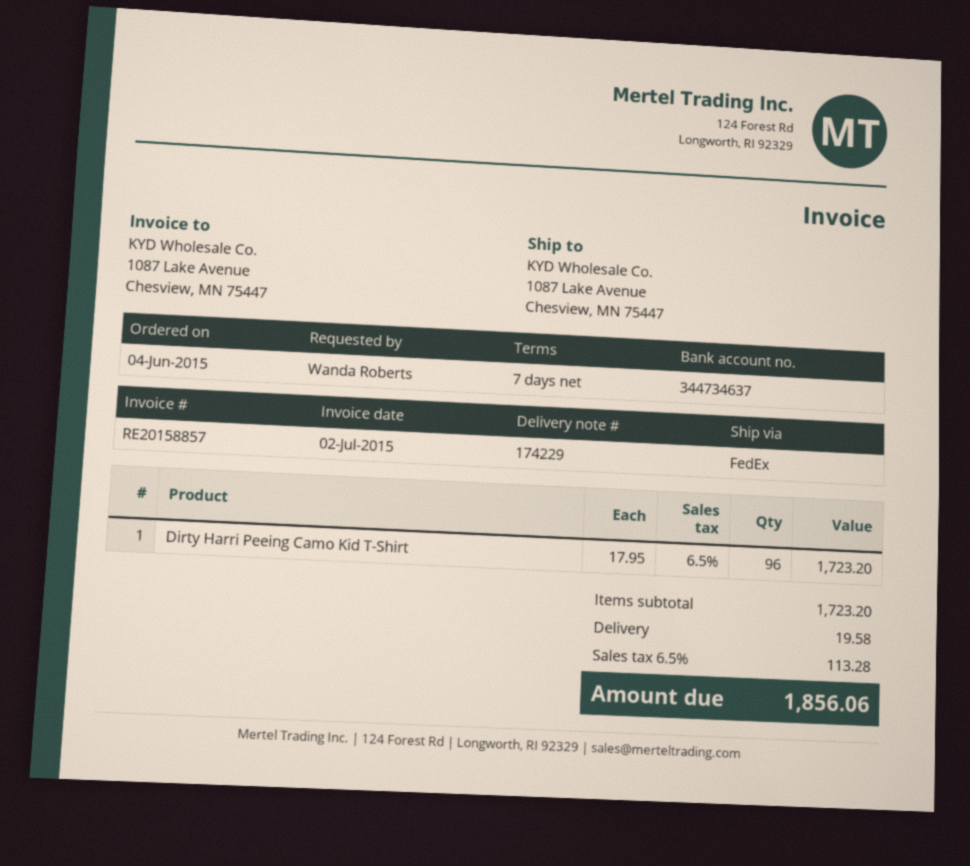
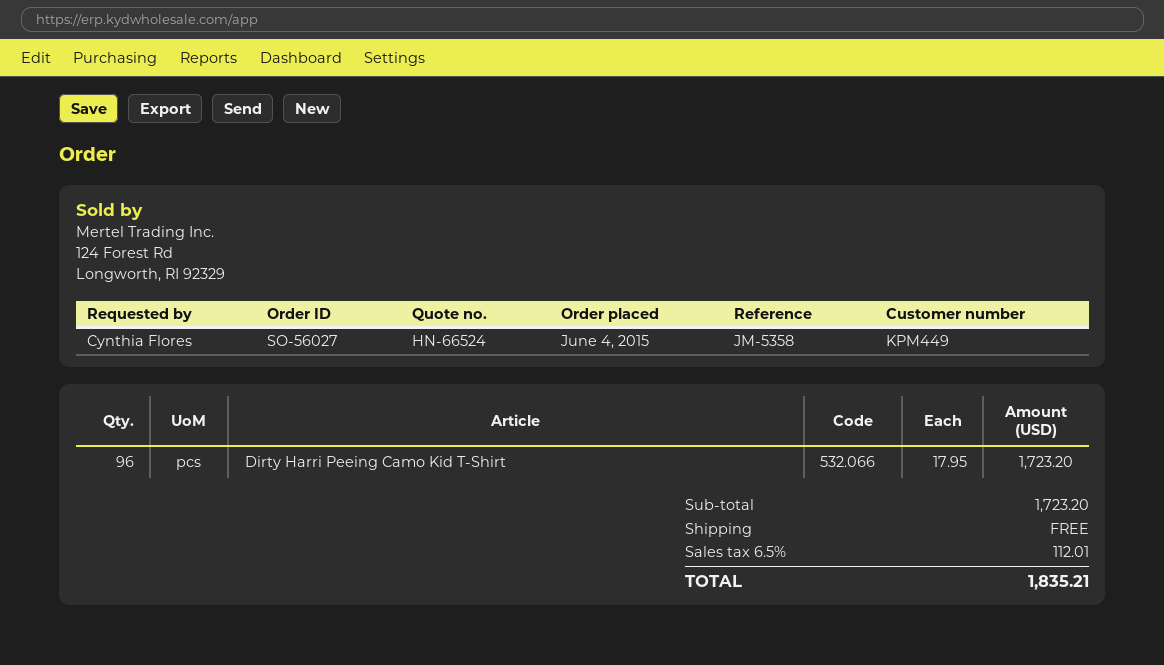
ordered by: Wanda Roberts -> Cynthia Flores
shipping: 19.58 -> 0.00
tax: 6.5% = 113.28 -> 6.5% = 112.01
total: 1856.06 -> 1835.21

